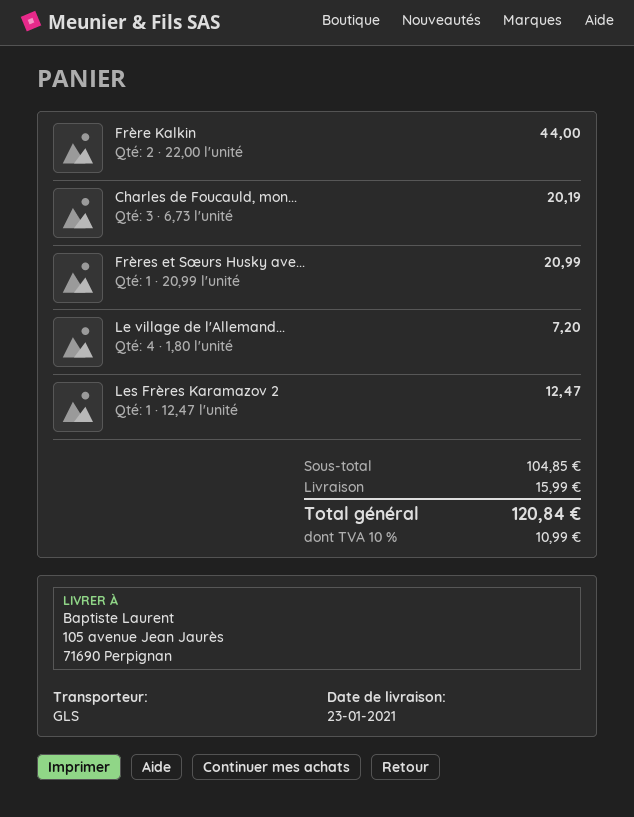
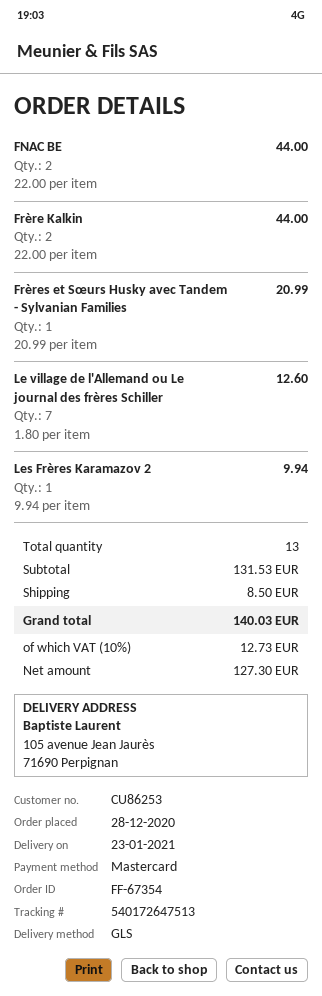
Charles de Foucauld, mon...: 3 x 6.73 = 20.19 -> none
Le village de l'Allemand...: 4 x 1.80 = 7.20 -> 7 x 1.80 = 12.60
Les Frères Karamazov 2: 1 x 12.47 = 12.47 -> 1 x 9.94 = 9.94
FNAC BE: none -> 2 x 22.00 = 44.00
subtotal: 104.85 -> 131.53
shipping: 15.99 -> 8.50
tax: 10% = 10.99 -> 10% = 12.73
total: 120.84 -> 140.03

